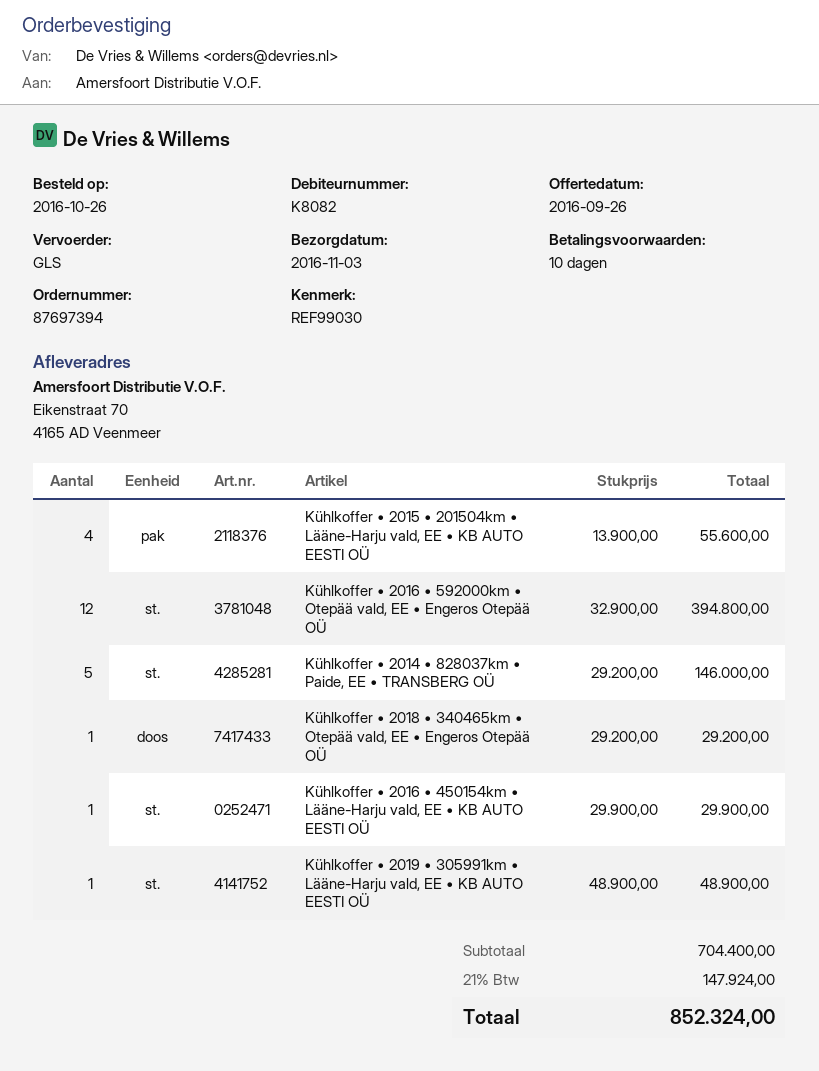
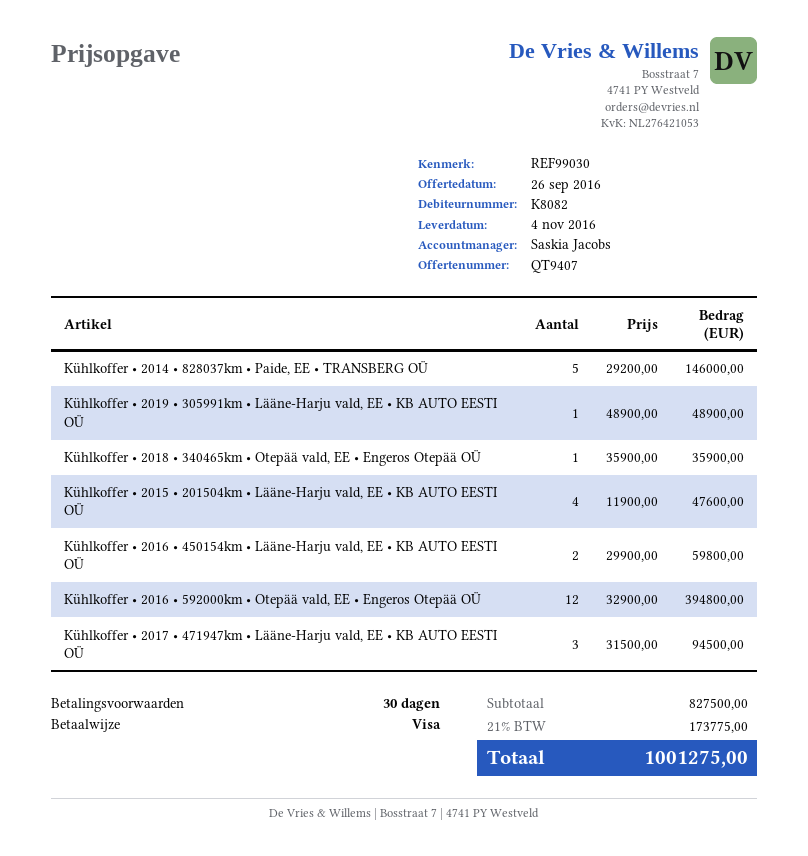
delivery date: 2016-11-03 -> 2016-11-04
payment terms: 10 days -> 30 days
Kühlkoffer • 2015 • 201504km • Lääne-Harju vald, EE • KB AUTO EESTI OÜ: 4 x 13900.00 = 55600.00 -> 4 x 11900.00 = 47600.00
Kühlkoffer • 2018 • 340465km • Otepää vald, EE • Engeros Otepää OÜ: 1 x 29200.00 = 29200.00 -> 1 x 35900.00 = 35900.00
Kühlkoffer • 2016 • 450154km • Lääne-Harju vald, EE • KB AUTO EESTI OÜ: 1 x 29900.00 = 29900.00 -> 2 x 29900.00 = 59800.00
Kühlkoffer • 2017 • 471947km • Lääne-Harju vald, EE • KB AUTO EESTI OÜ: none -> 3 x 31500.00 = 94500.00
subtotal: 704400.00 -> 827500.00
tax: 21% = 147924.00 -> 21% = 173775.00
total: 852324.00 -> 1001275.00

